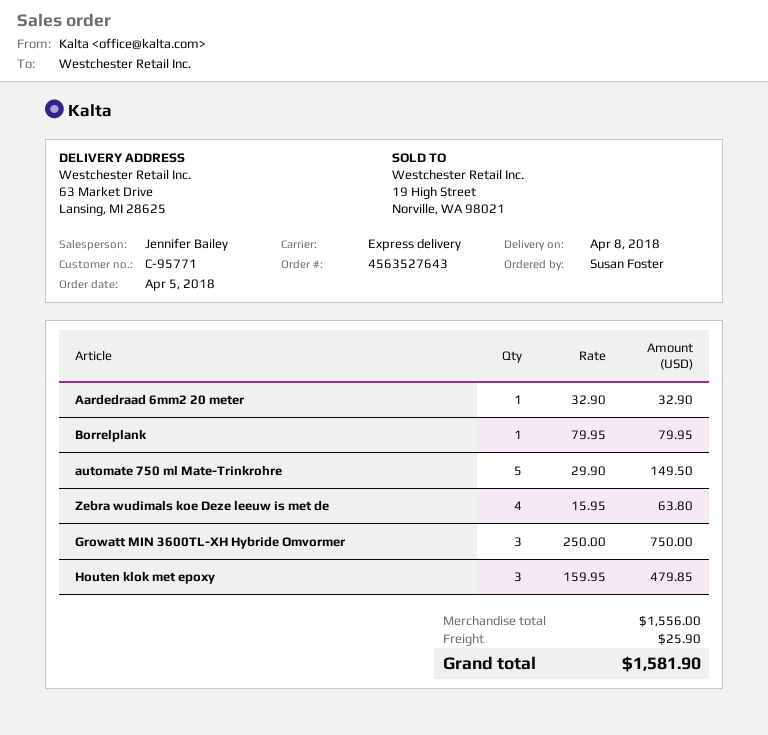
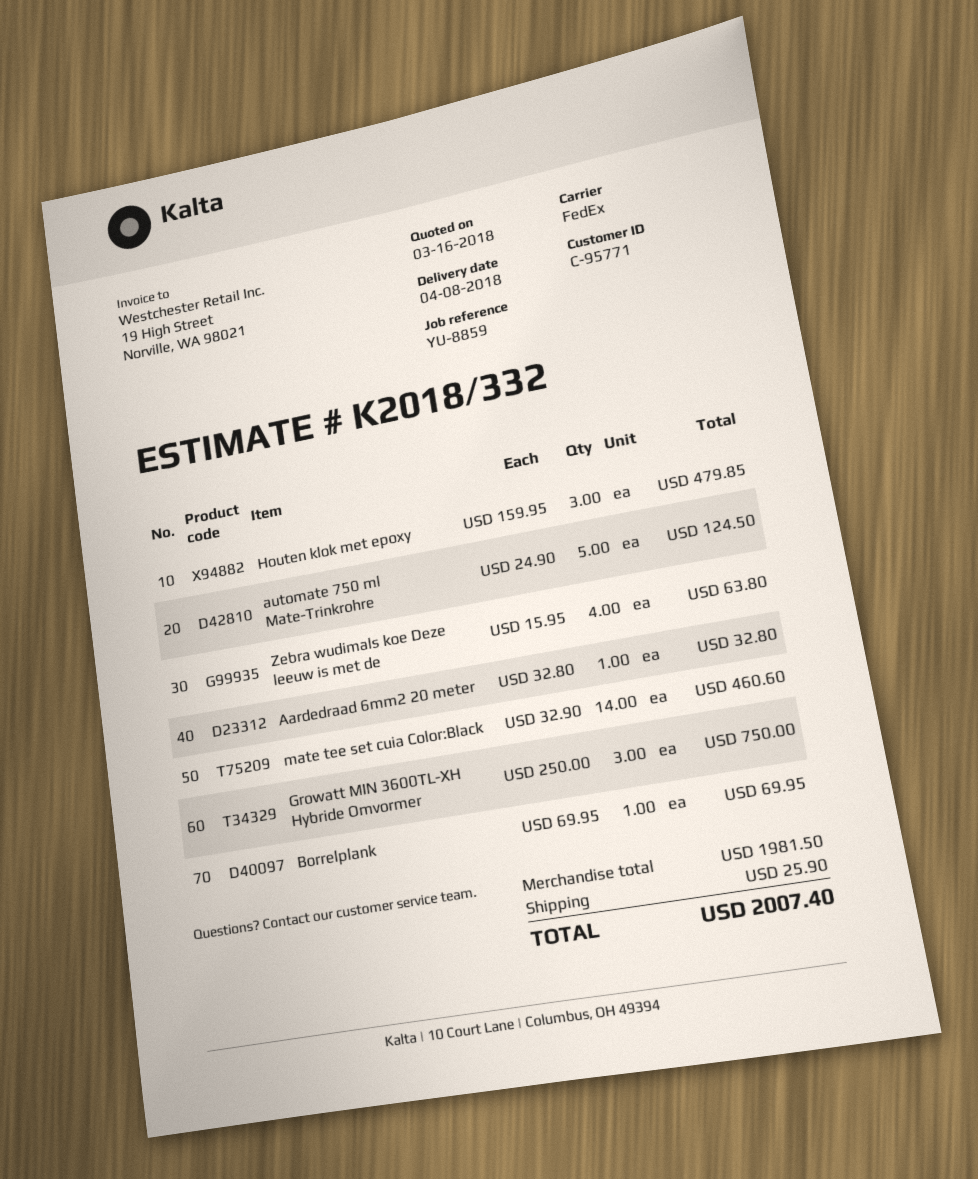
shipping method: express -> FedEx
Aardedraad 6mm2 20 meter: 1 x 32.90 = 32.90 -> 1 x 32.80 = 32.80
Borrelplank: 1 x 79.95 = 79.95 -> 1 x 69.95 = 69.95
automate 750 ml Mate-Trinkrohre: 5 x 29.90 = 149.50 -> 5 x 24.90 = 124.50
mate tee set cuia Color:Black: none -> 14 x 32.90 = 460.60
subtotal: 1556.00 -> 1981.50
total: 1581.90 -> 2007.40

